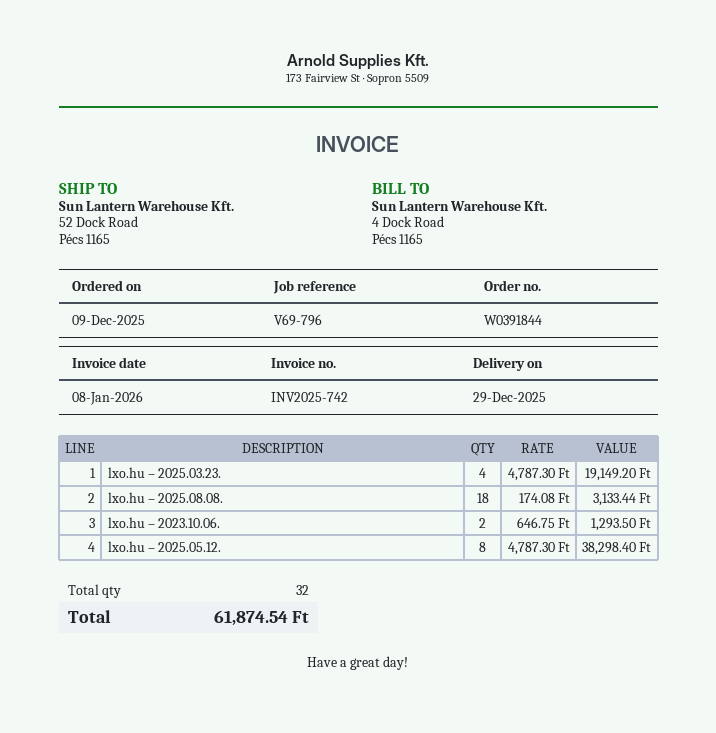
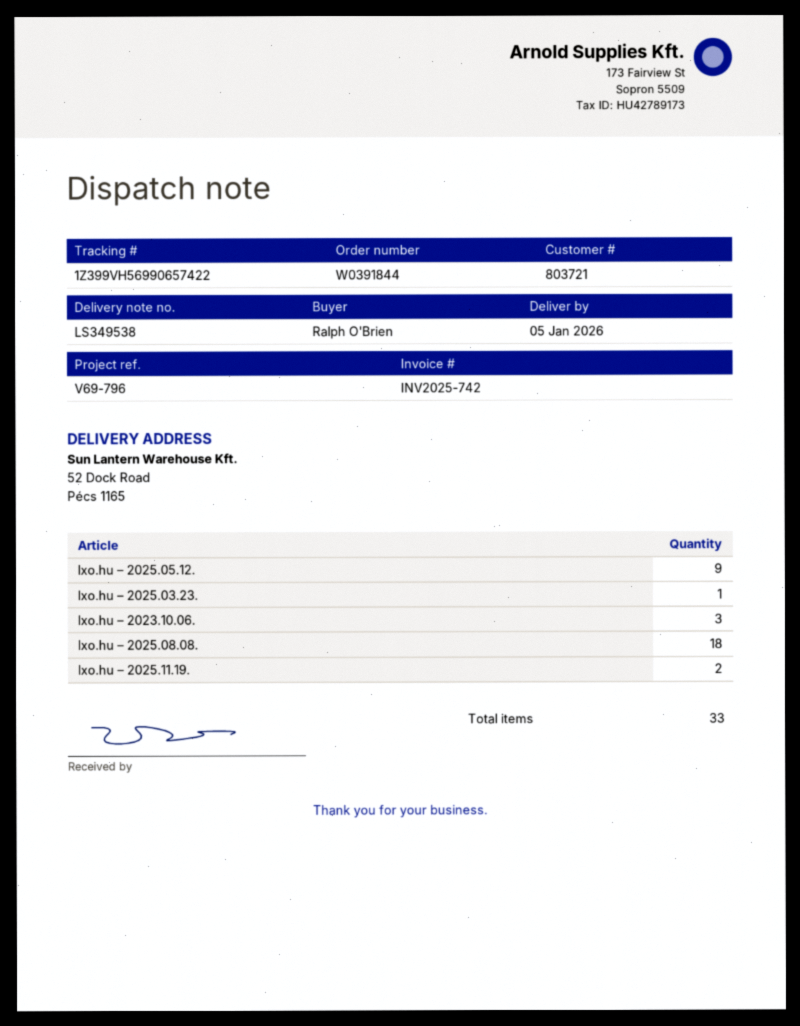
delivery date: 2025-12-29 -> 2026-01-05
lxo.hu – 2025.03.23.: 4 -> 1
lxo.hu – 2023.10.06.: 2 -> 3
lxo.hu – 2025.05.12.: 8 -> 9
lxo.hu – 2025.11.19.: none -> 2
total quantity: 32 -> 33

